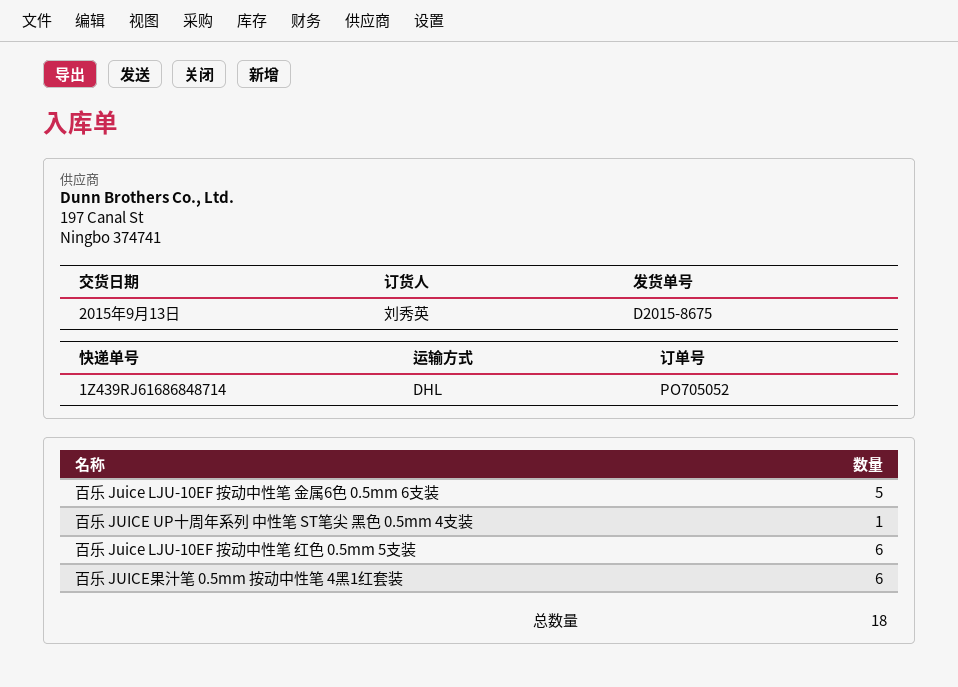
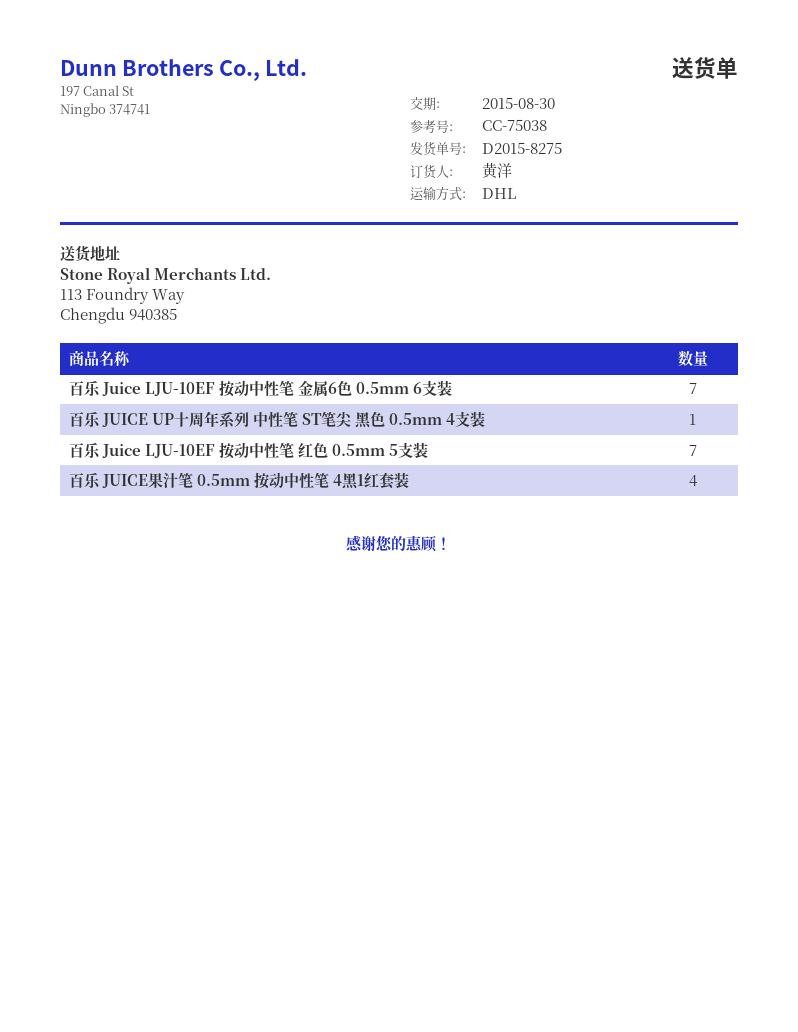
delivery note number: D2015-8675 -> D2015-8275
delivery date: 2015-09-13 -> 2015-08-30
ordered by: 刘秀英 -> 黄洋
百乐 Juice LJU-10EF 按动中性笔 金属6色 0.5mm 6支装: 5 -> 7
百乐 Juice LJU-10EF 按动中性笔 红色 0.5mm 5支装: 6 -> 7
百乐 JUICE果汁笔 0.5mm 按动中性笔 4黑1红套装: 6 -> 4

